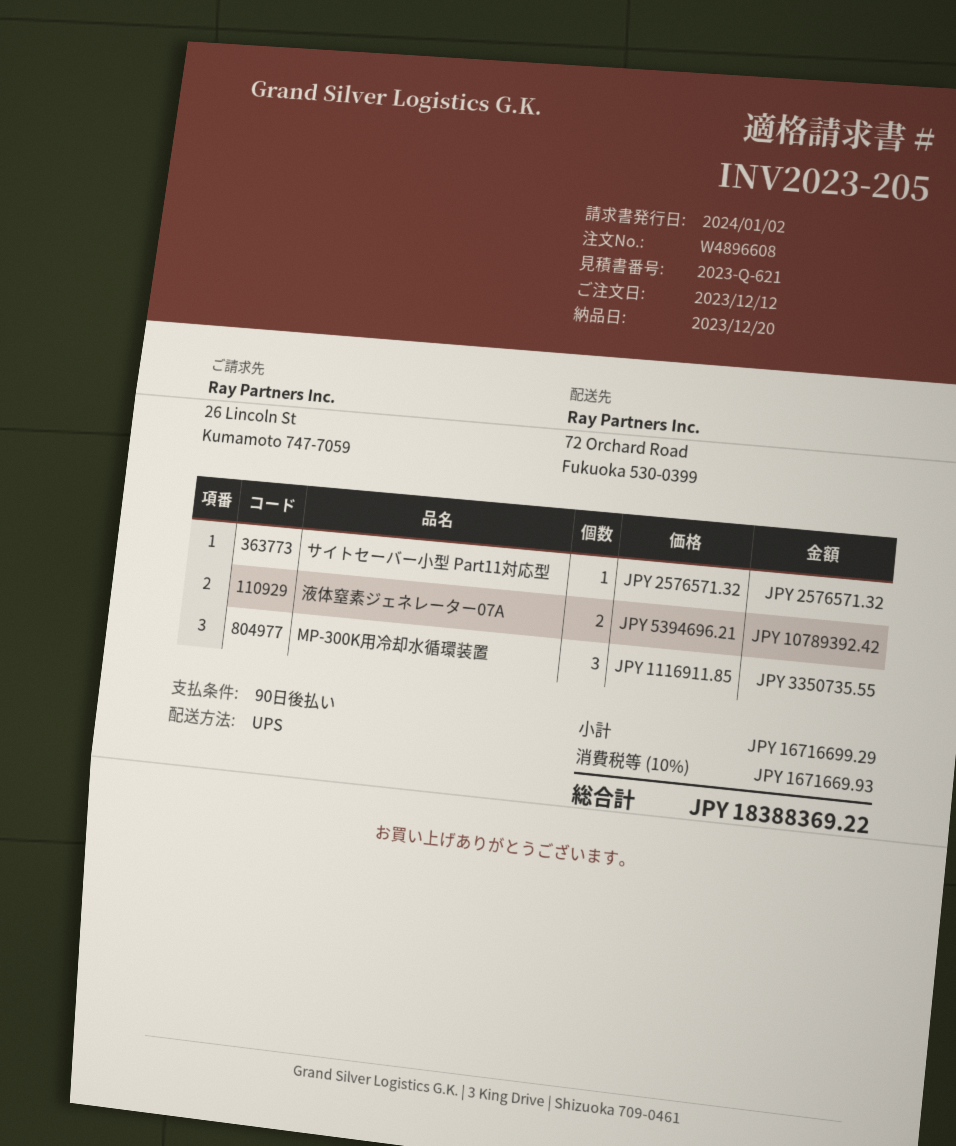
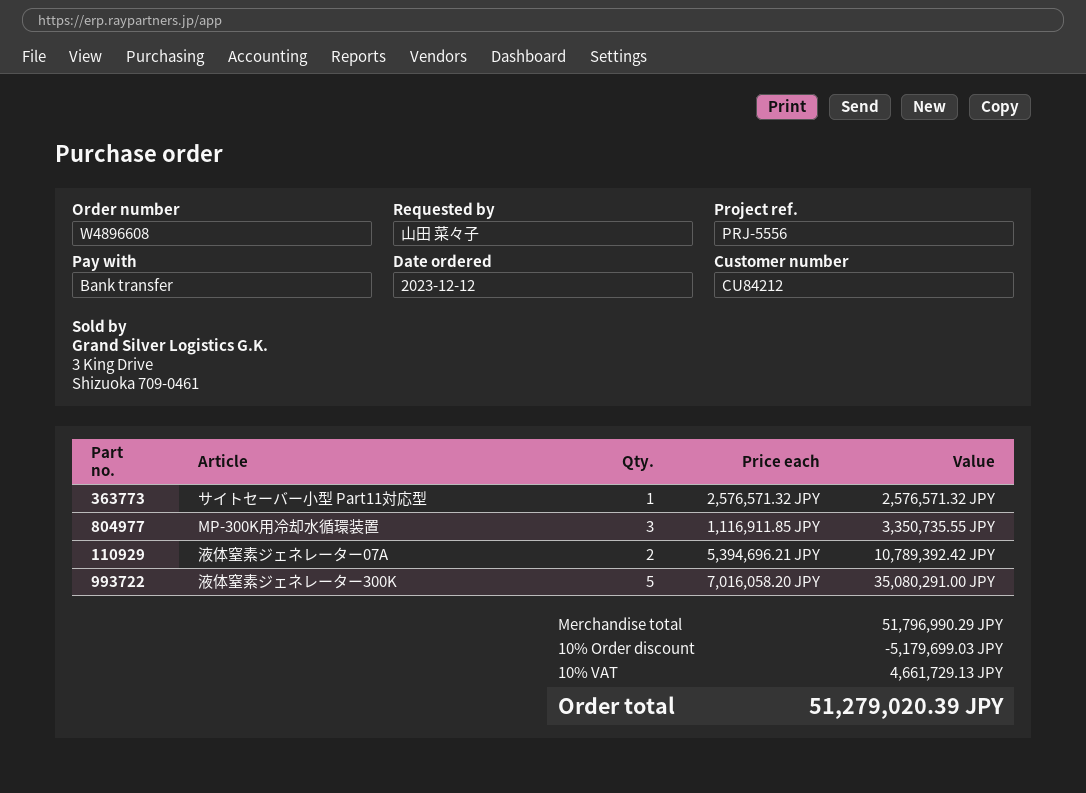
液体窒素ジェネレーター300K: none -> 5 x 7016058.20 = 35080291.00
subtotal: 16716699.29 -> 51796990.29
discount: none -> 10% = 5179699.03
tax: 10% = 1671669.93 -> 10% = 4661729.13
total: 18388369.22 -> 51279020.39

